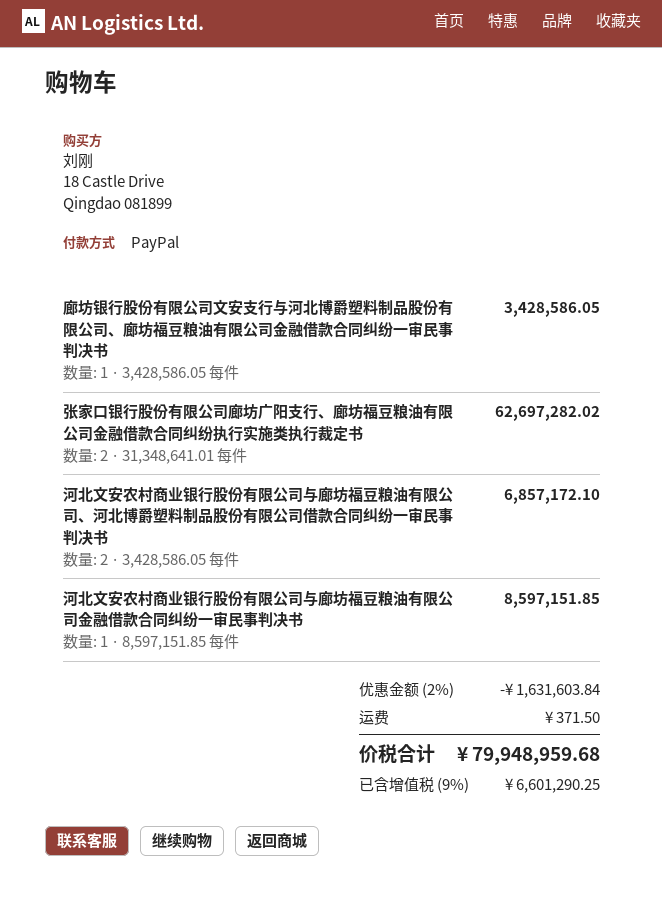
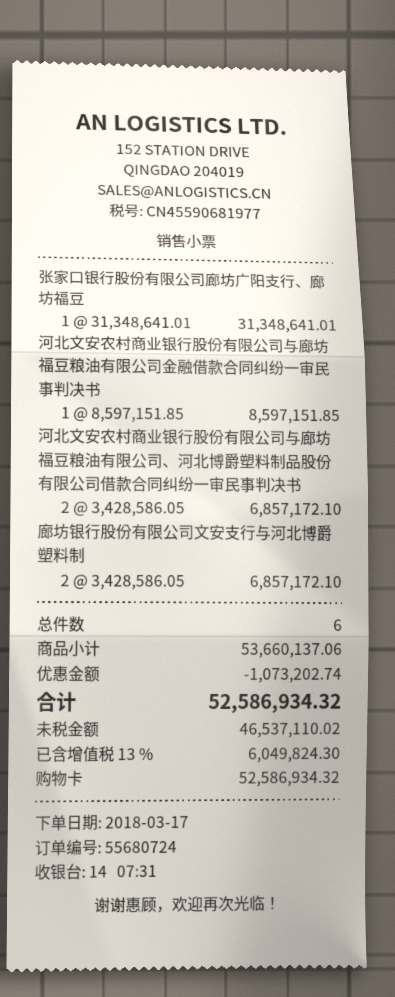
payment method: PayPal -> gift card
廊坊银行股份有限公司文安支行与河北博爵塑料制品股份有限公司、廊坊福豆粮油有限公司金融借款合同纠纷一审民事判决书: 1 x 3428586.05 = 3428586.05 -> 2 x 3428586.05 = 6857172.10
张家口银行股份有限公司廊坊广阳支行、廊坊福豆粮油有限公司金融借款合同纠纷执行实施类执行裁定书: 2 x 31348641.01 = 62697282.02 -> 1 x 31348641.01 = 31348641.01
discount: 1631603.84 -> 1073202.74
shipping: 371.50 -> none
tax: 9% = 6601290.25 -> 13% = 6049824.30
total: 79948959.68 -> 52586934.32

